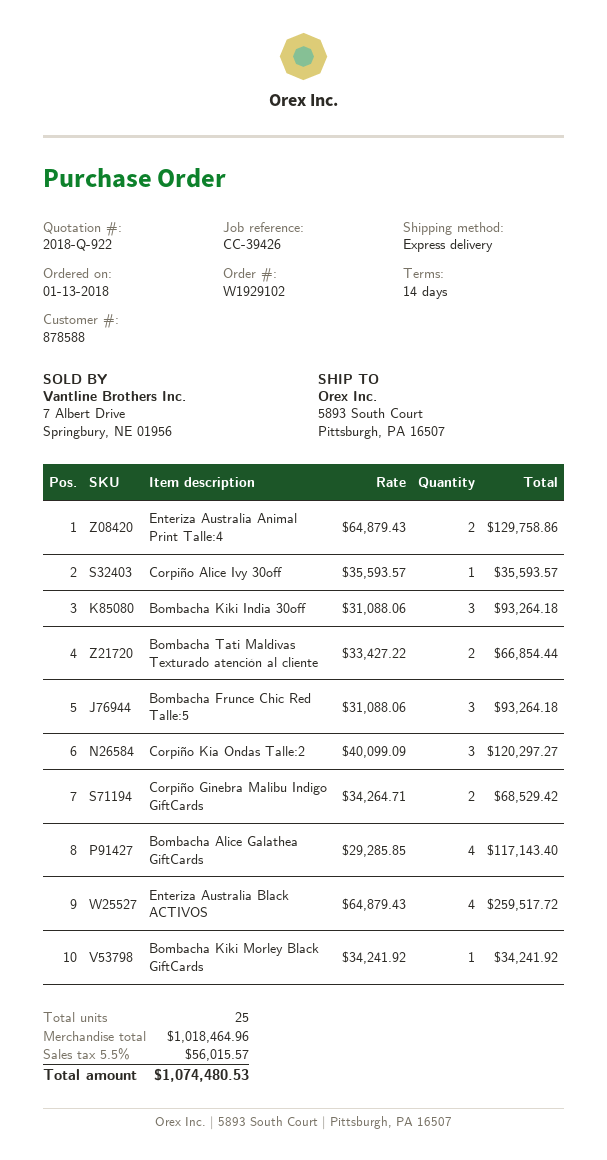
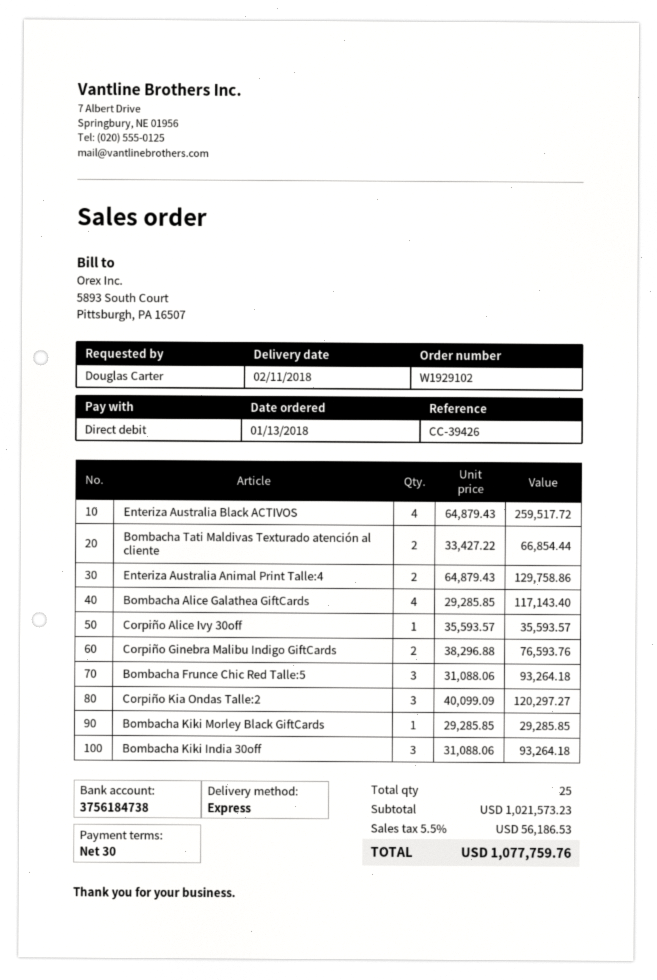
payment terms: 14 days -> 30 days
Corpiño Ginebra Malibu Indigo GiftCards: 2 x 34264.71 = 68529.42 -> 2 x 38296.88 = 76593.76
Bombacha Kiki Morley Black GiftCards: 1 x 34241.92 = 34241.92 -> 1 x 29285.85 = 29285.85
subtotal: 1018464.96 -> 1021573.23
tax: 5.5% = 56015.57 -> 5.5% = 56186.53
total: 1074480.53 -> 1077759.76

